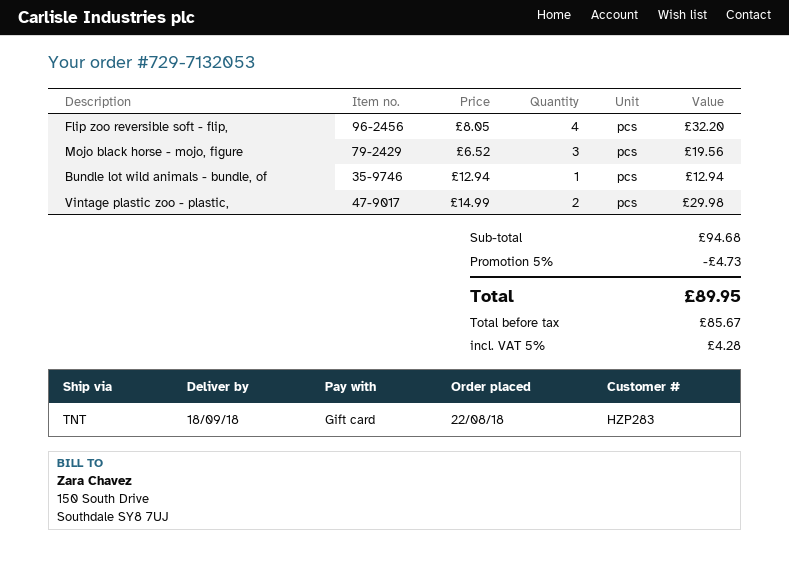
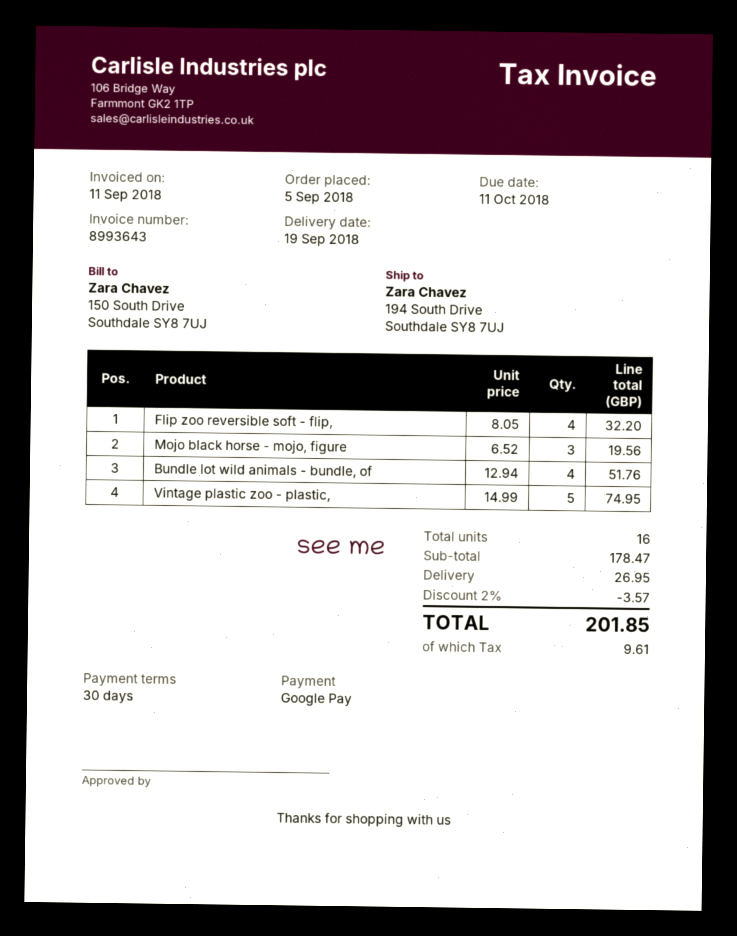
order date: 2018-08-22 -> 2018-09-05
delivery date: 2018-09-18 -> 2018-09-19
payment method: gift card -> Google Pay
Bundle lot wild animals - bundle, of: 1 x 12.94 = 12.94 -> 4 x 12.94 = 51.76
Vintage plastic zoo - plastic,: 2 x 14.99 = 29.98 -> 5 x 14.99 = 74.95
subtotal: 94.68 -> 178.47
discount: 5% = 4.73 -> 2% = 3.57
shipping: none -> 26.95
tax: 4.28 -> 9.61
total: 89.95 -> 201.85

